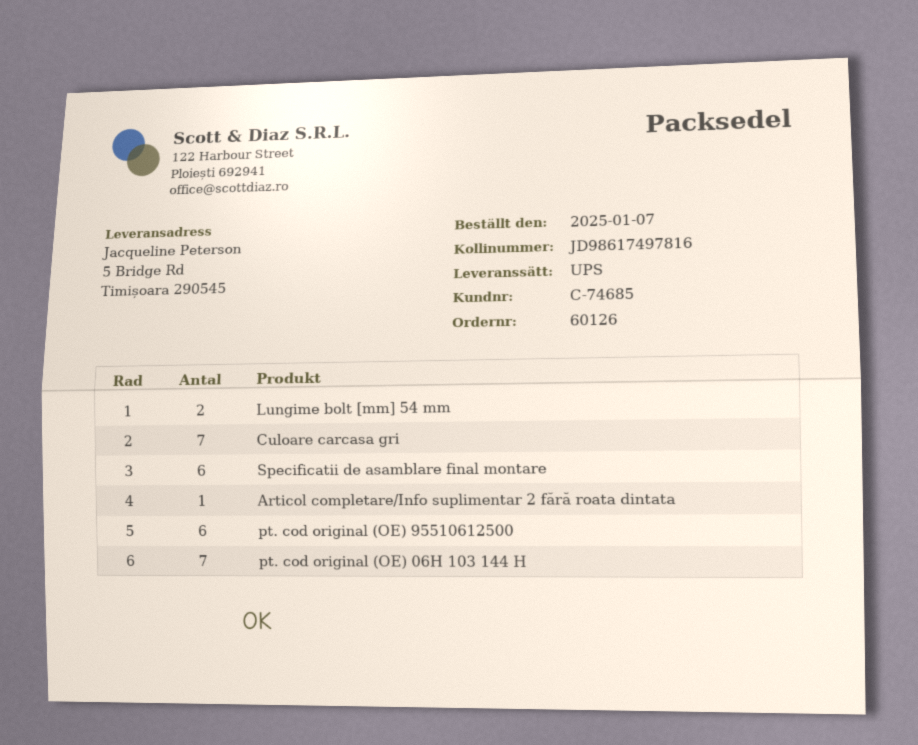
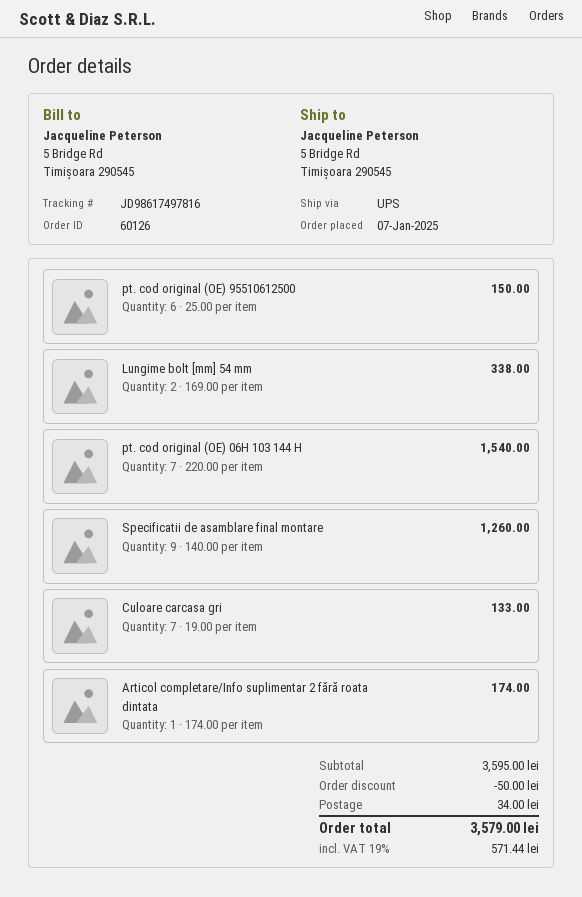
Specificatii de asamblare final montare: 6 -> 9

